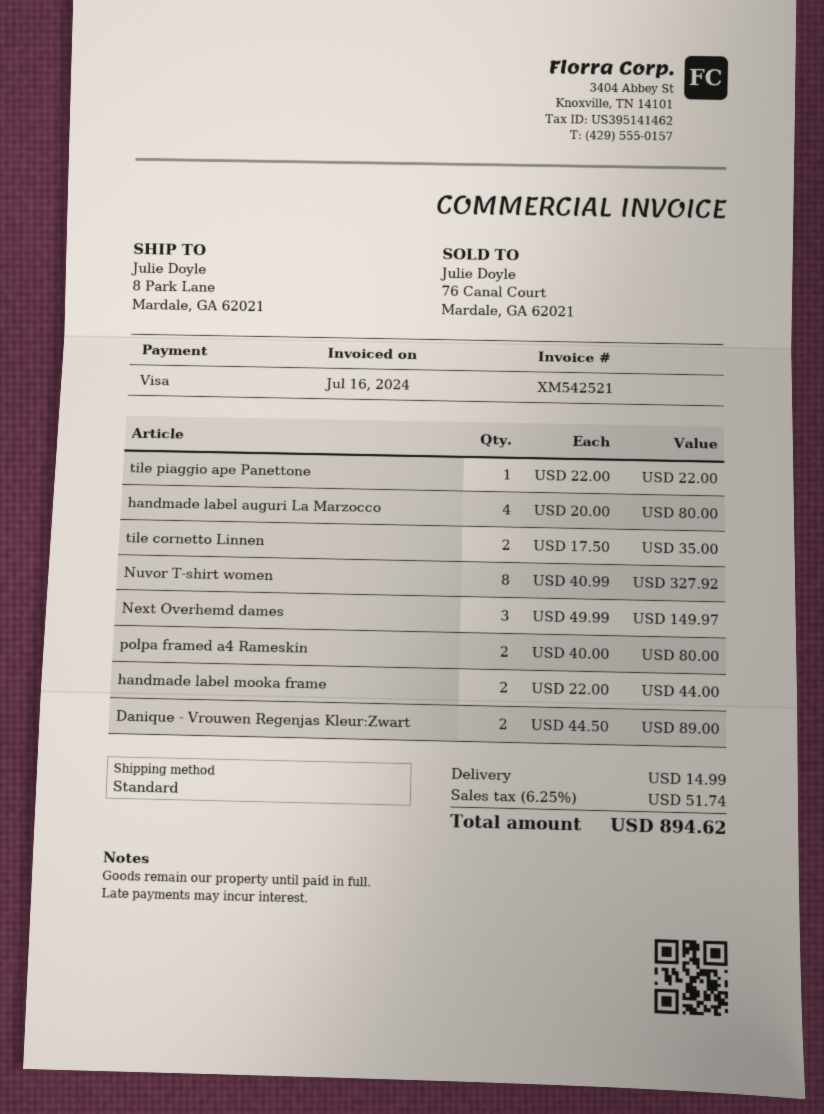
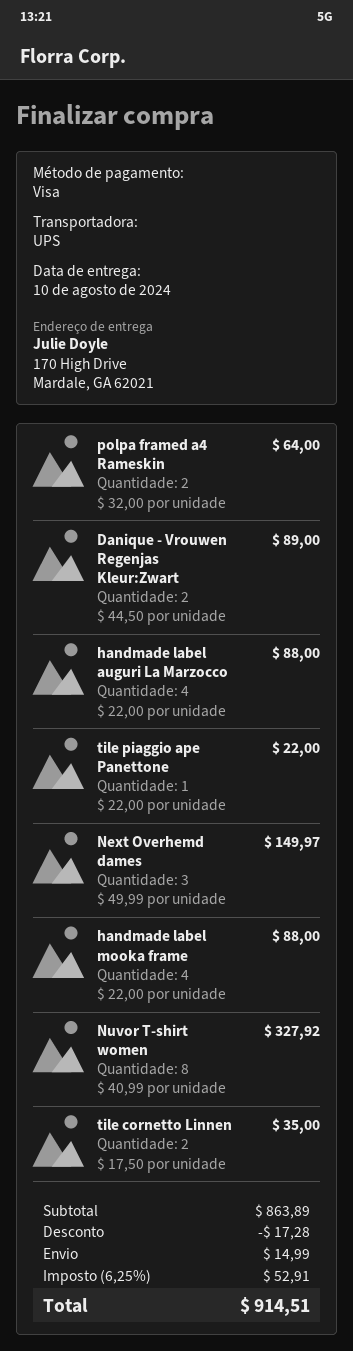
shipping method: standard -> UPS
ship to: 8 Park Lane, Mardale, GA 62021 -> 170 High Drive, Mardale, GA 62021
handmade label auguri La Marzocco: 4 x 20.00 = 80.00 -> 4 x 22.00 = 88.00
polpa framed a4 Rameskin: 2 x 40.00 = 80.00 -> 2 x 32.00 = 64.00
handmade label mooka frame: 2 x 22.00 = 44.00 -> 4 x 22.00 = 88.00
discount: none -> 17.28
tax: 6.25% = 51.74 -> 6.25% = 52.91
total: 894.62 -> 914.51

